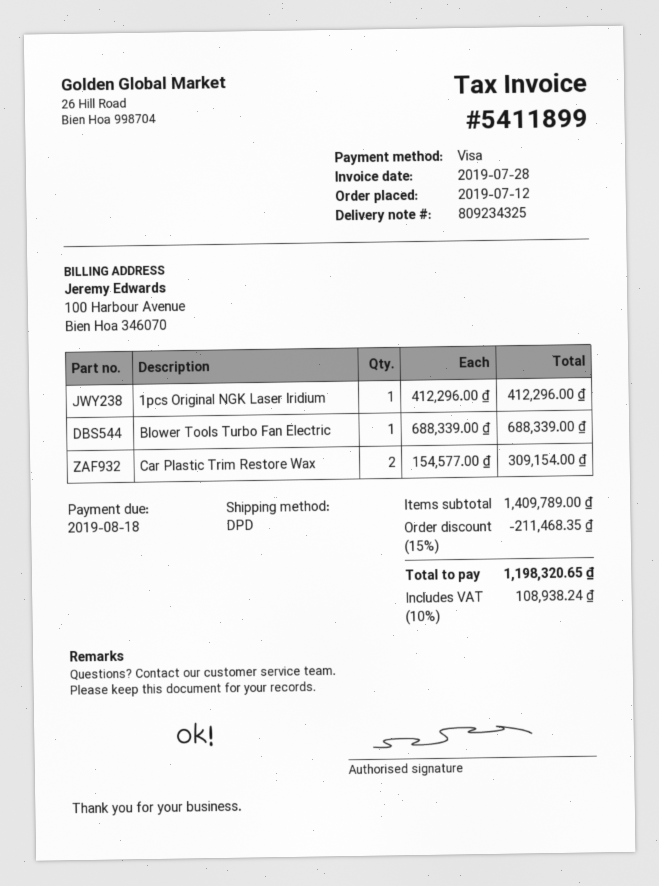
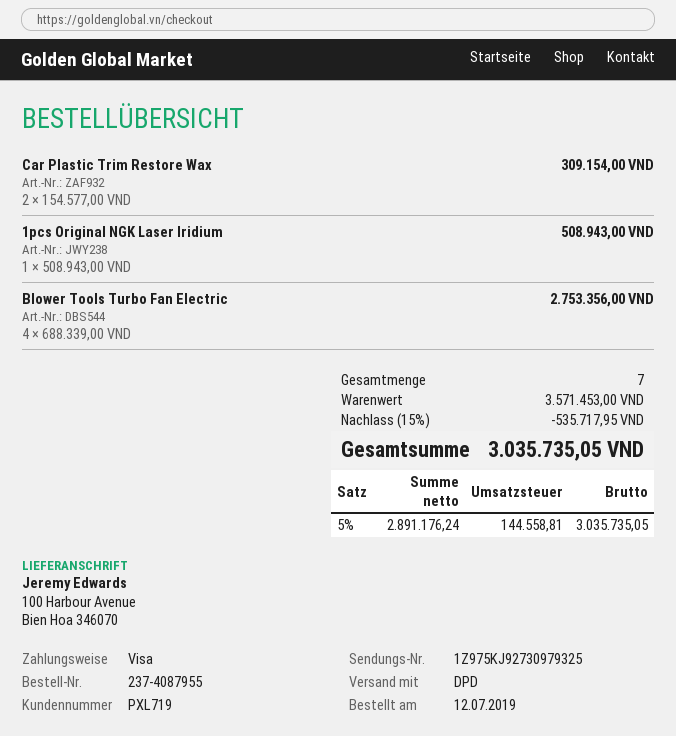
1pcs Original NGK Laser Iridium: 1 x 412296.00 = 412296.00 -> 1 x 508943.00 = 508943.00
Blower Tools Turbo Fan Electric: 1 x 688339.00 = 688339.00 -> 4 x 688339.00 = 2753356.00
subtotal: 1409789.00 -> 3571453.00
discount: 15% = 211468.35 -> 15% = 535717.95
tax: 10% = 108938.24 -> 5% = 144558.81
total: 1198320.65 -> 3035735.05

